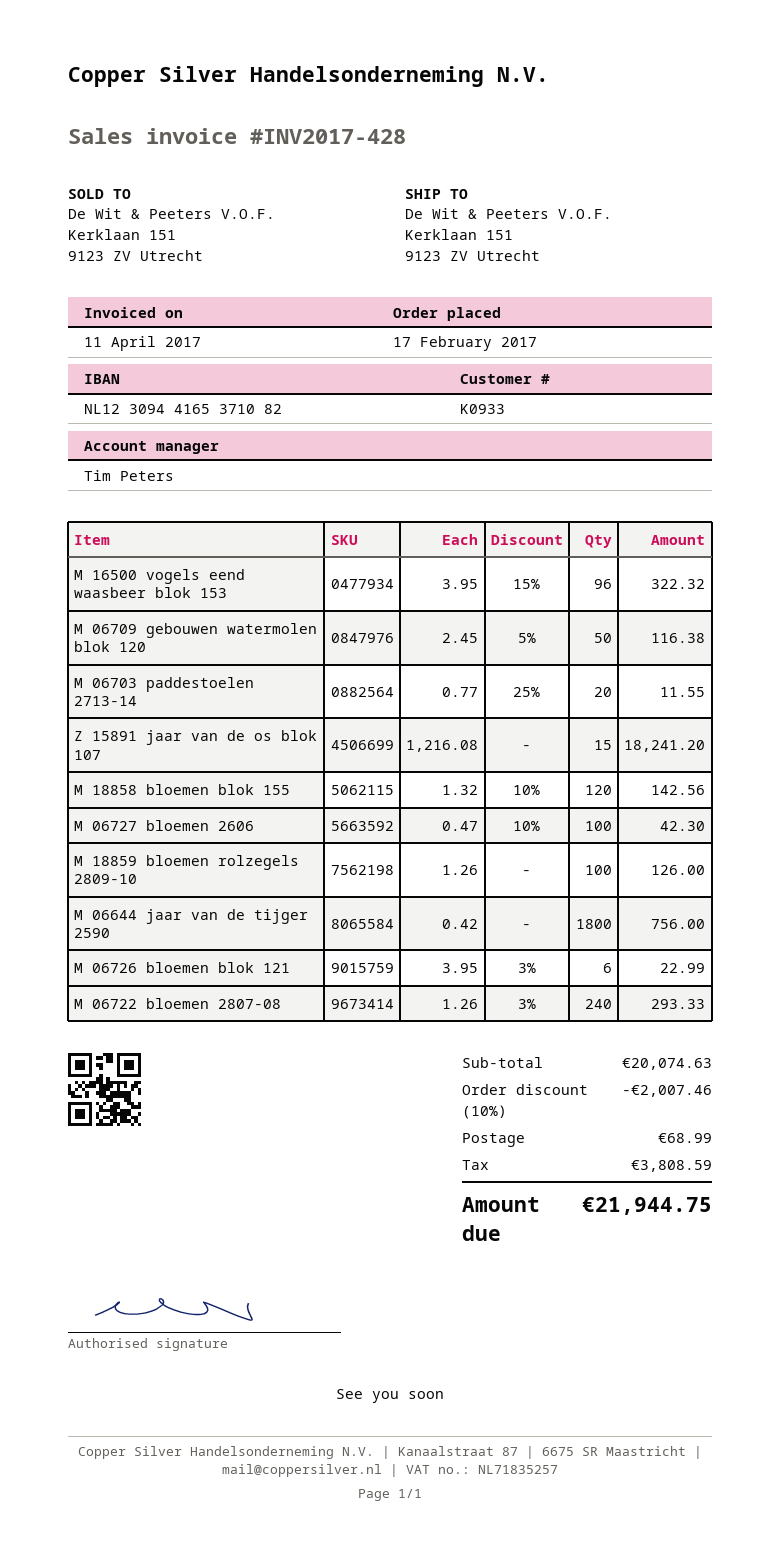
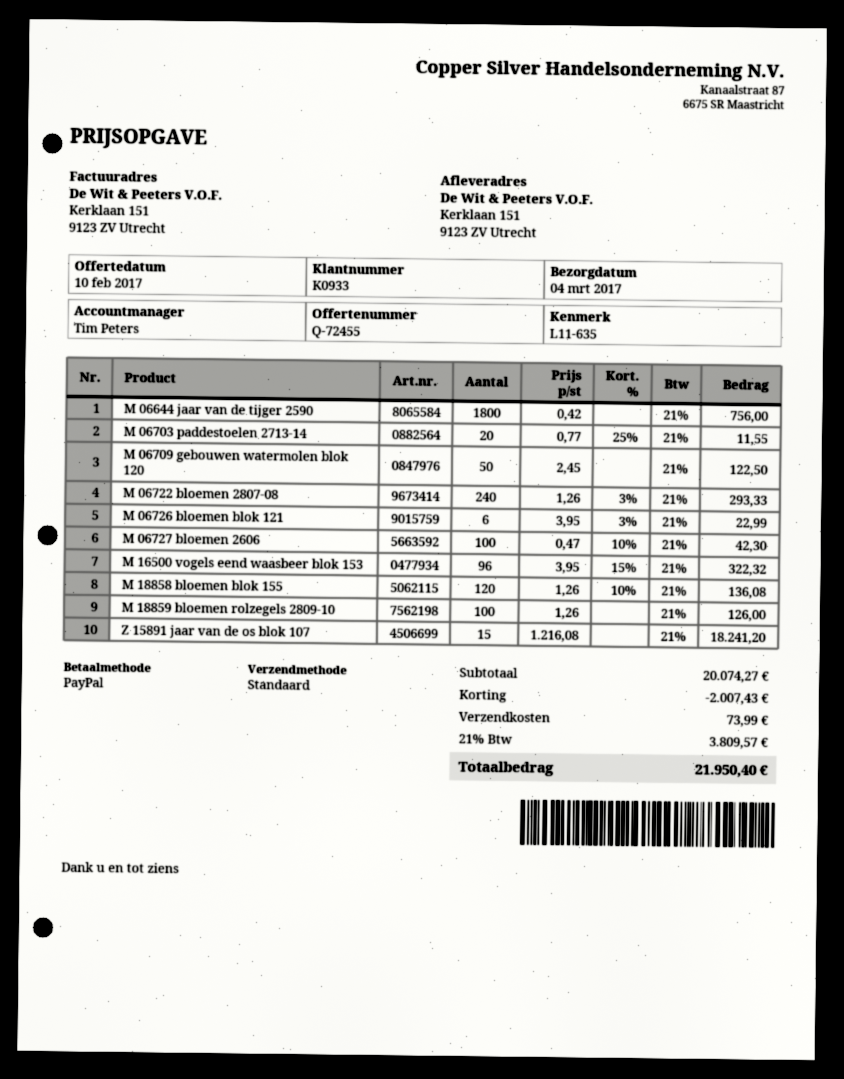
M 06709 gebouwen watermolen blok 120: 50 x 2.45 - 5% = 116.38 -> 50 x 2.45 = 122.50
M 18858 bloemen blok 155: 120 x 1.32 - 10% = 142.56 -> 120 x 1.26 - 10% = 136.08
subtotal: 20074.63 -> 20074.27
discount: 2007.46 -> 2007.43
shipping: 68.99 -> 73.99
tax: 3808.59 -> 3809.57
total: 21944.75 -> 21950.40

